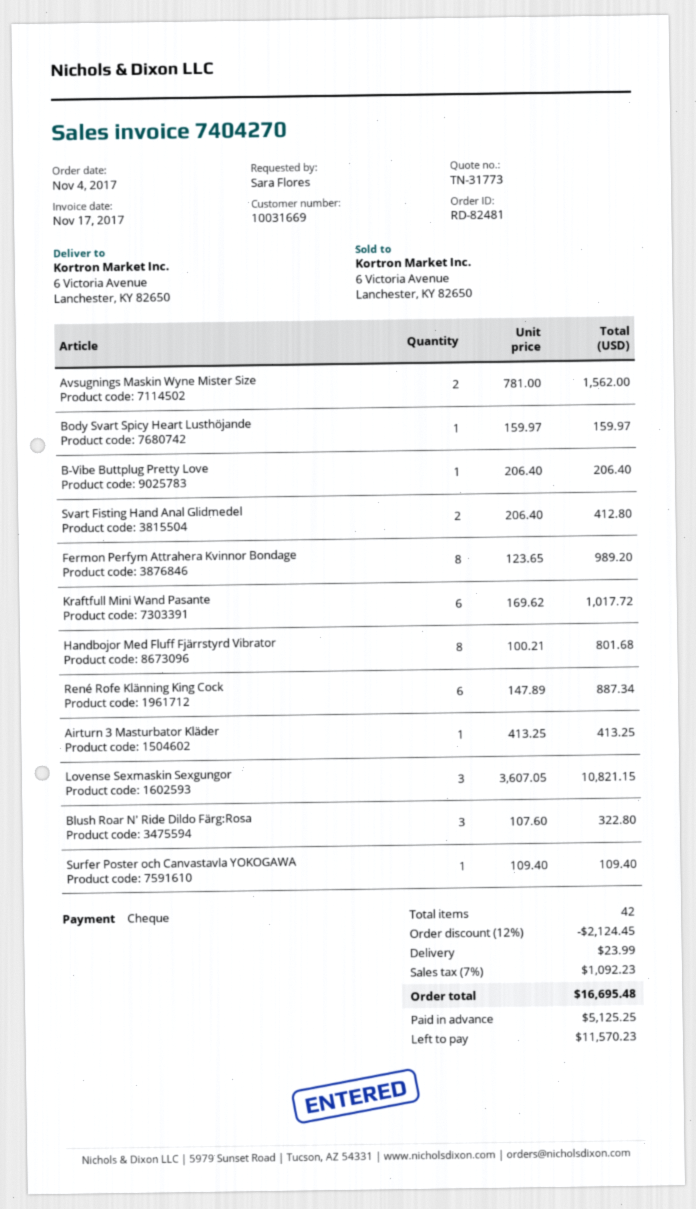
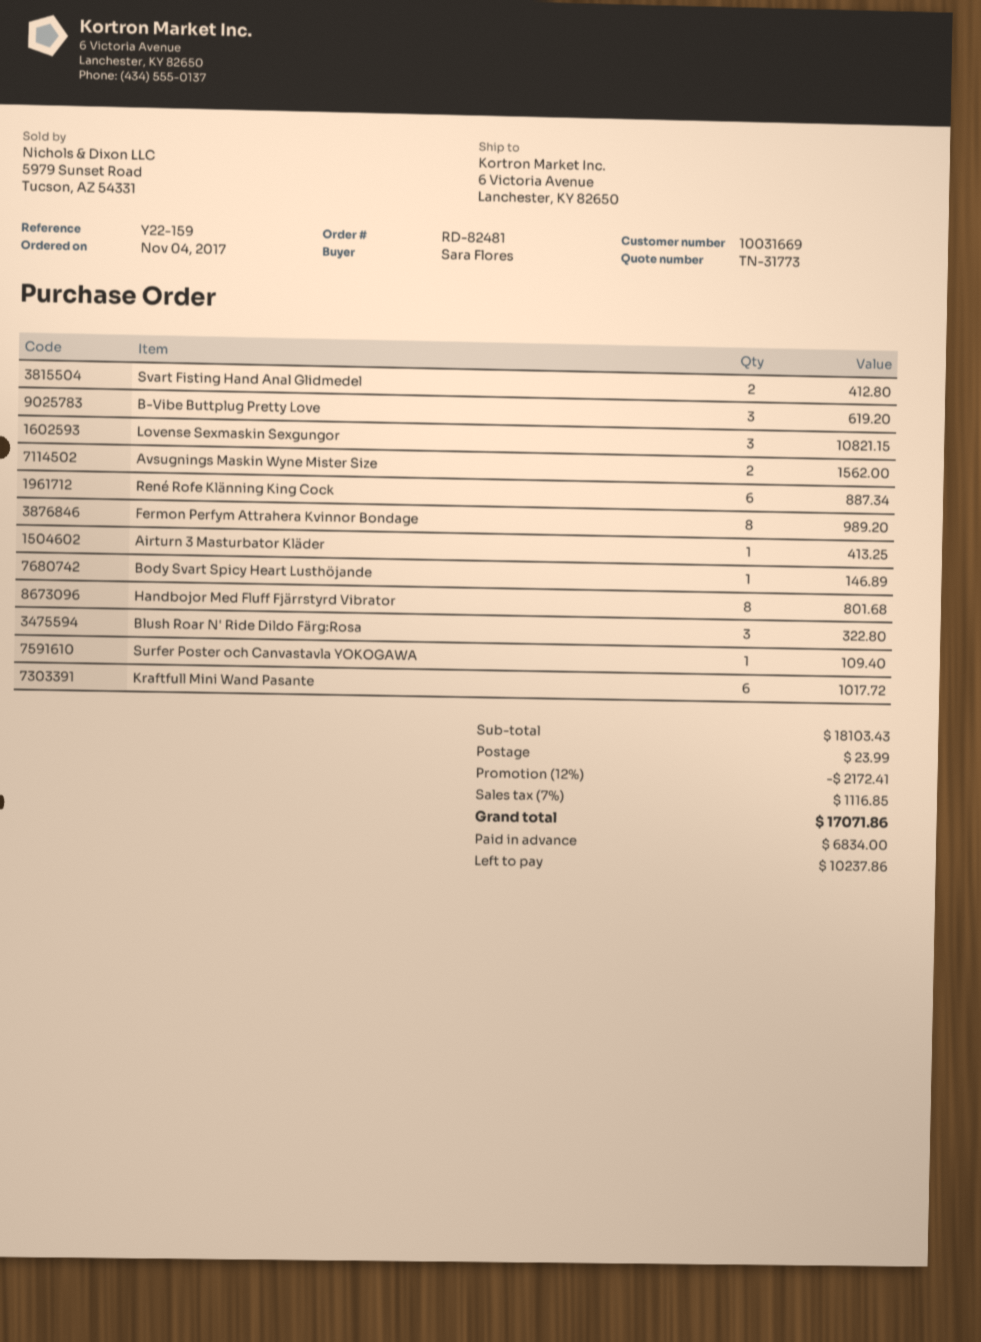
Body Svart Spicy Heart Lusthöjande: 1 for 159.97 -> 1 for 146.89
B-Vibe Buttplug Pretty Love: 1 for 206.40 -> 3 for 619.20
discount: 12% = 2124.45 -> 12% = 2172.41
tax: 7% = 1092.23 -> 7% = 1116.85
total: 16695.48 -> 17071.86
deposit: 5125.25 -> 6834.00
balance: 11570.23 -> 10237.86

